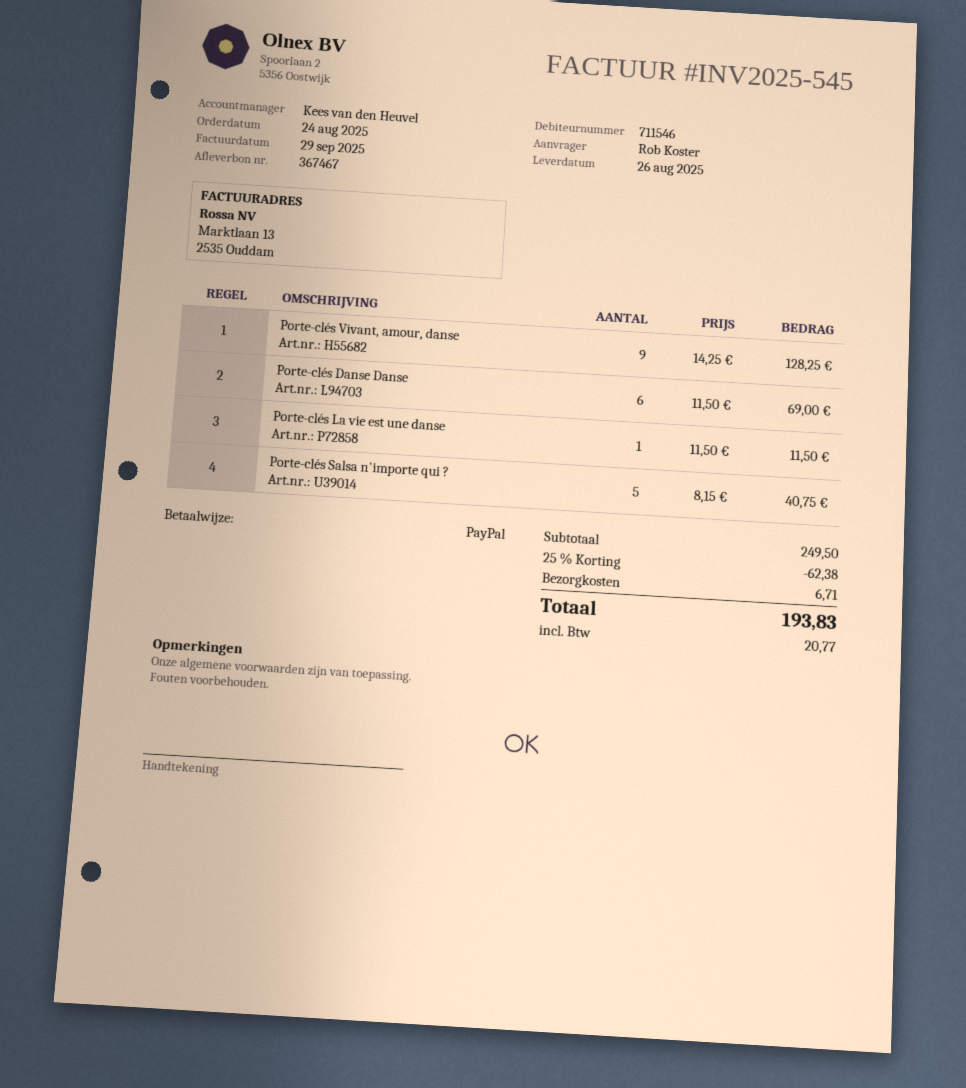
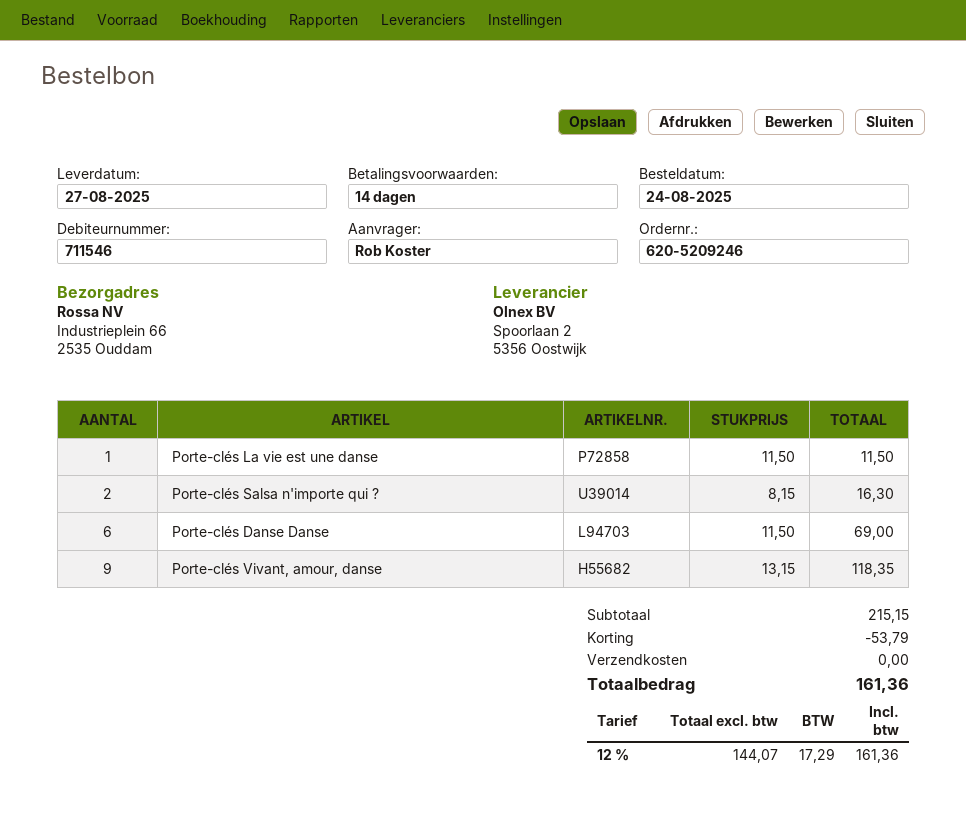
delivery date: 2025-08-26 -> 2025-08-27
Porte-clés Vivant, amour, danse: 9 x 14.25 = 128.25 -> 9 x 13.15 = 118.35
Porte-clés Salsa n'importe qui ?: 5 x 8.15 = 40.75 -> 2 x 8.15 = 16.30
subtotal: 249.50 -> 215.15
discount: 62.38 -> 53.79
shipping: 6.71 -> 0.00
tax: 20.77 -> 17.29
total: 193.83 -> 161.36

